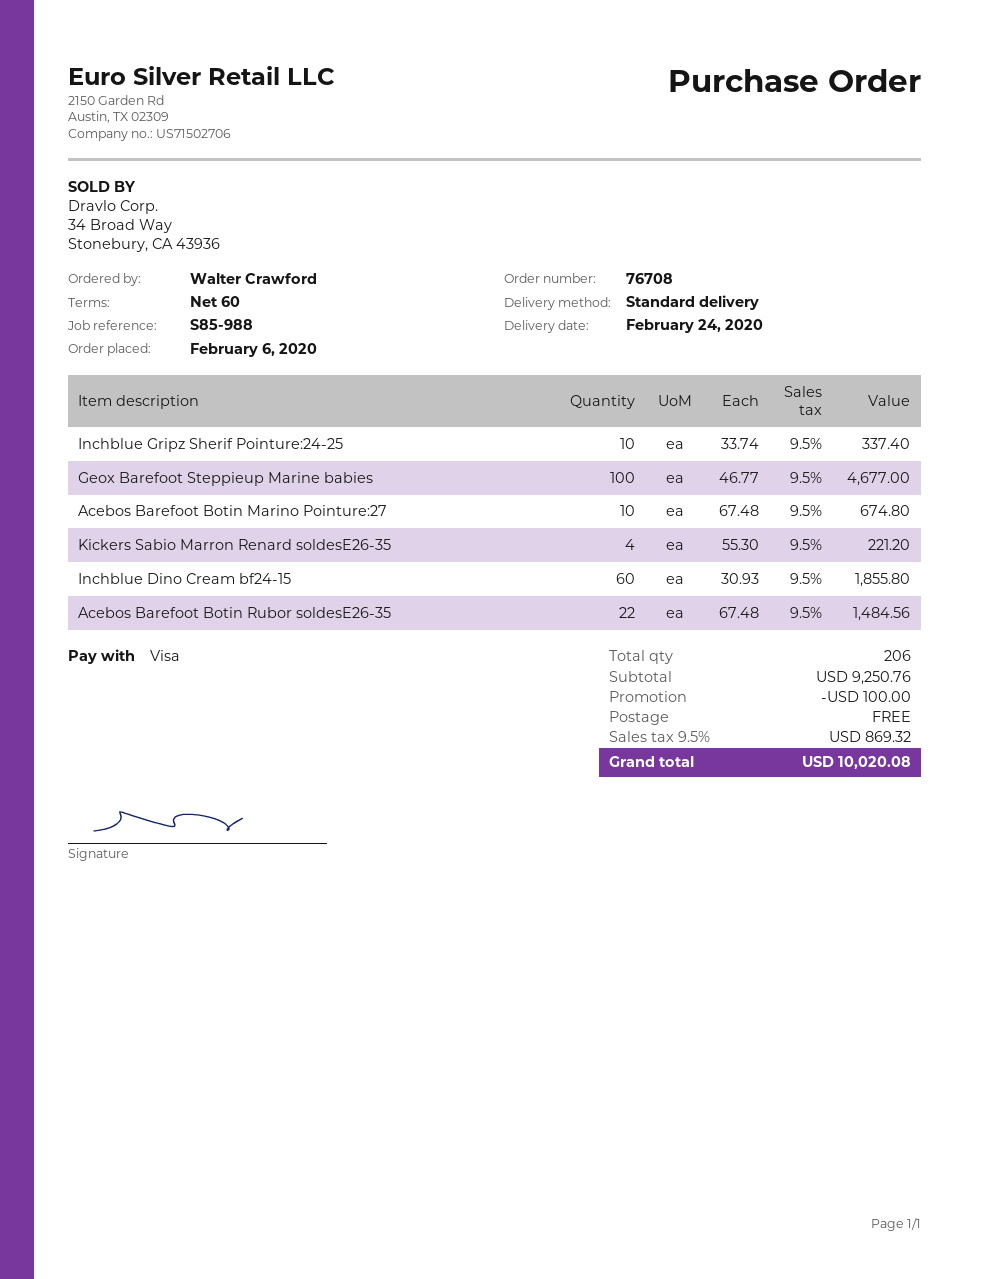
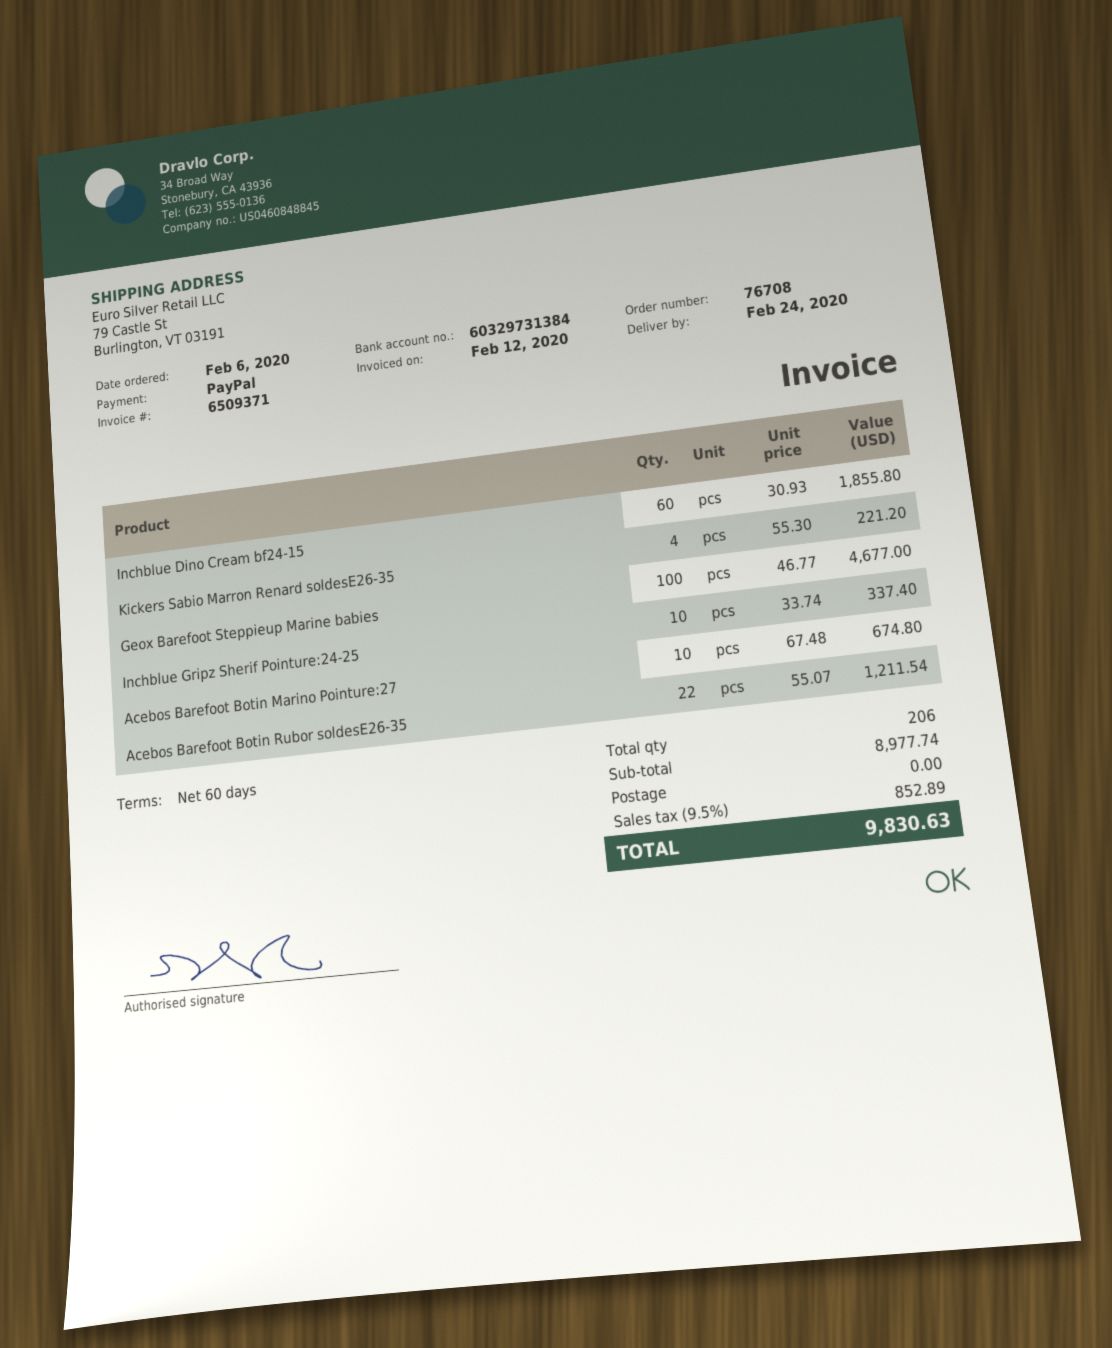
payment method: Visa -> PayPal
Acebos Barefoot Botin Rubor soldesE26-35: 22 x 67.48 = 1484.56 -> 22 x 55.07 = 1211.54
subtotal: 9250.76 -> 8977.74
discount: 100.00 -> none
tax: 9.5% = 869.32 -> 9.5% = 852.89
total: 10020.08 -> 9830.63

